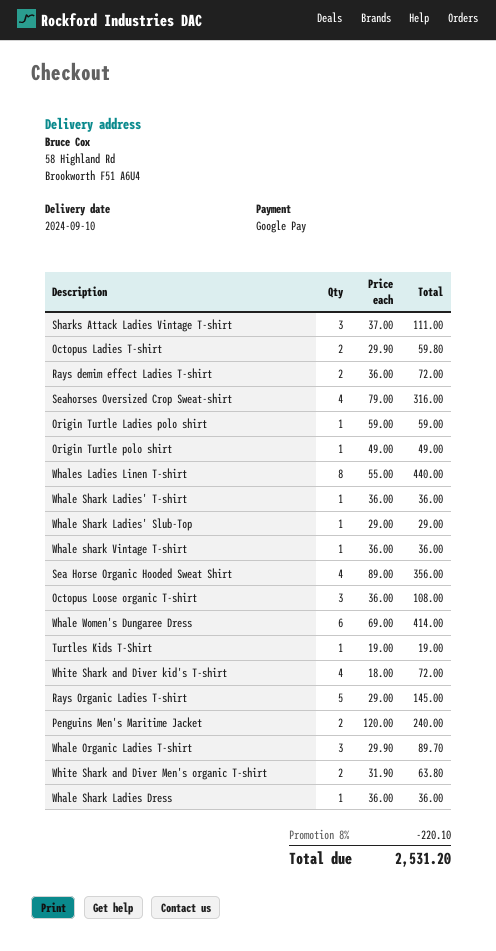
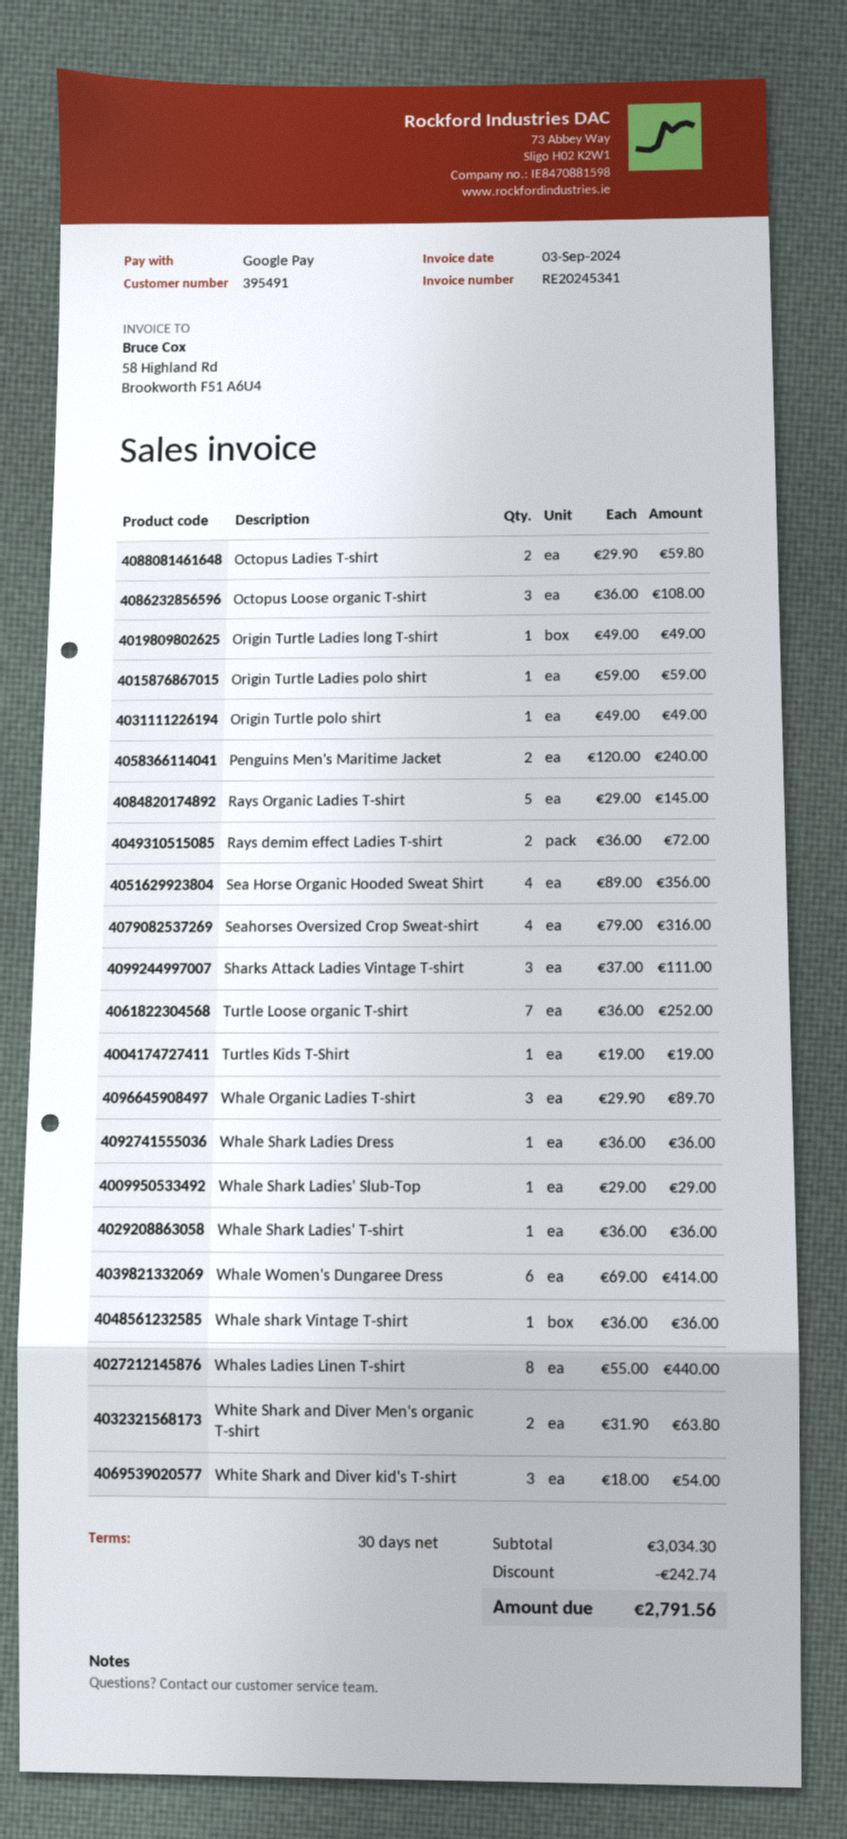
White Shark and Diver kid's T-shirt: 4 x 18.00 = 72.00 -> 3 x 18.00 = 54.00
Origin Turtle Ladies long T-shirt: none -> 1 x 49.00 = 49.00
Turtle Loose organic T-shirt: none -> 7 x 36.00 = 252.00
discount: 220.10 -> 242.74
total: 2531.20 -> 2791.56

